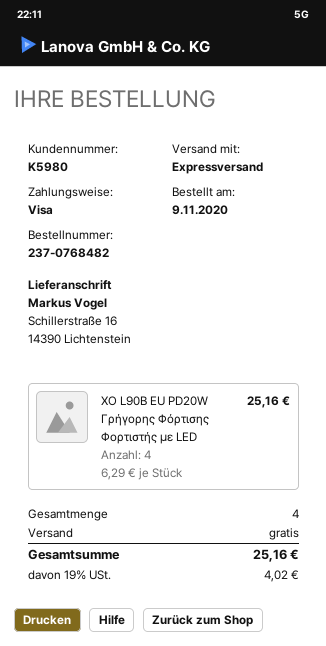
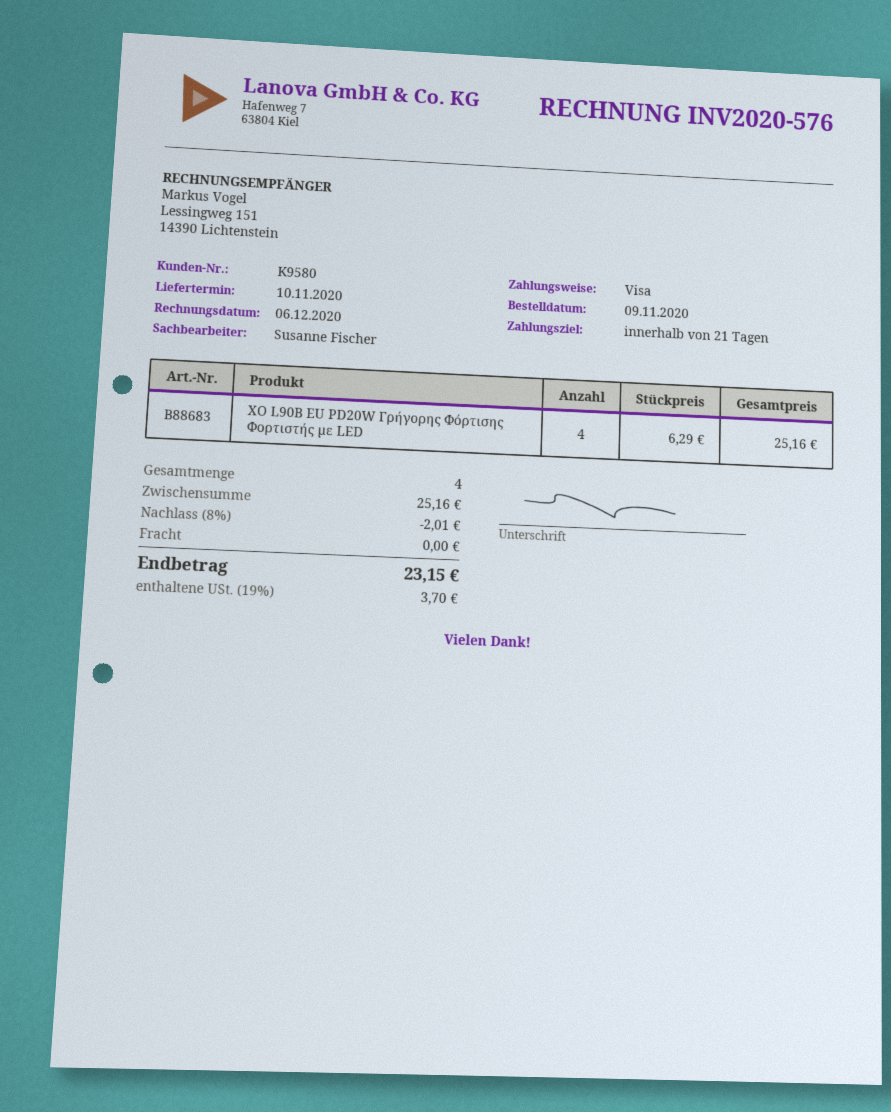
customer number: K5980 -> K9580
discount: none -> 8% = 2.01
tax: 19% = 4.02 -> 19% = 3.70
total: 25.16 -> 23.15

